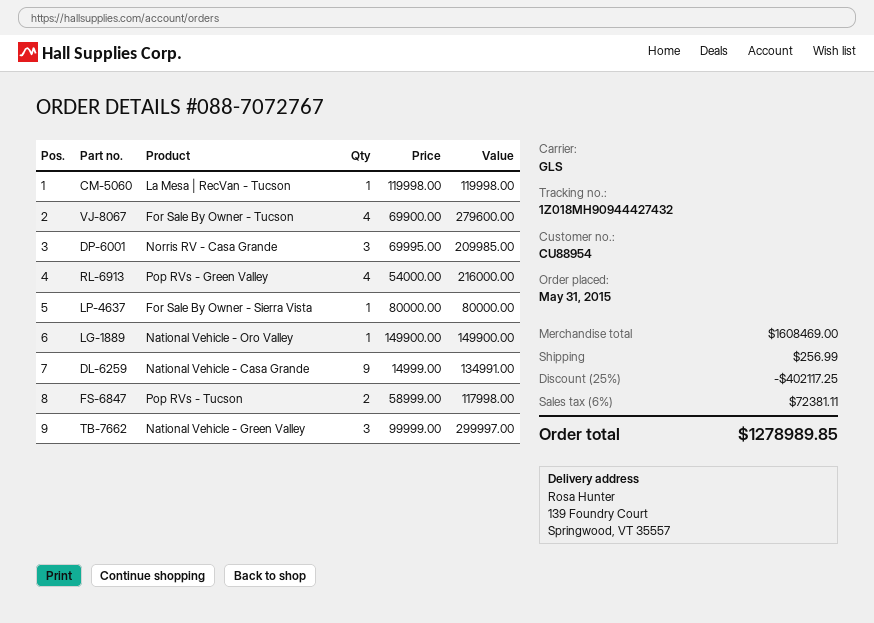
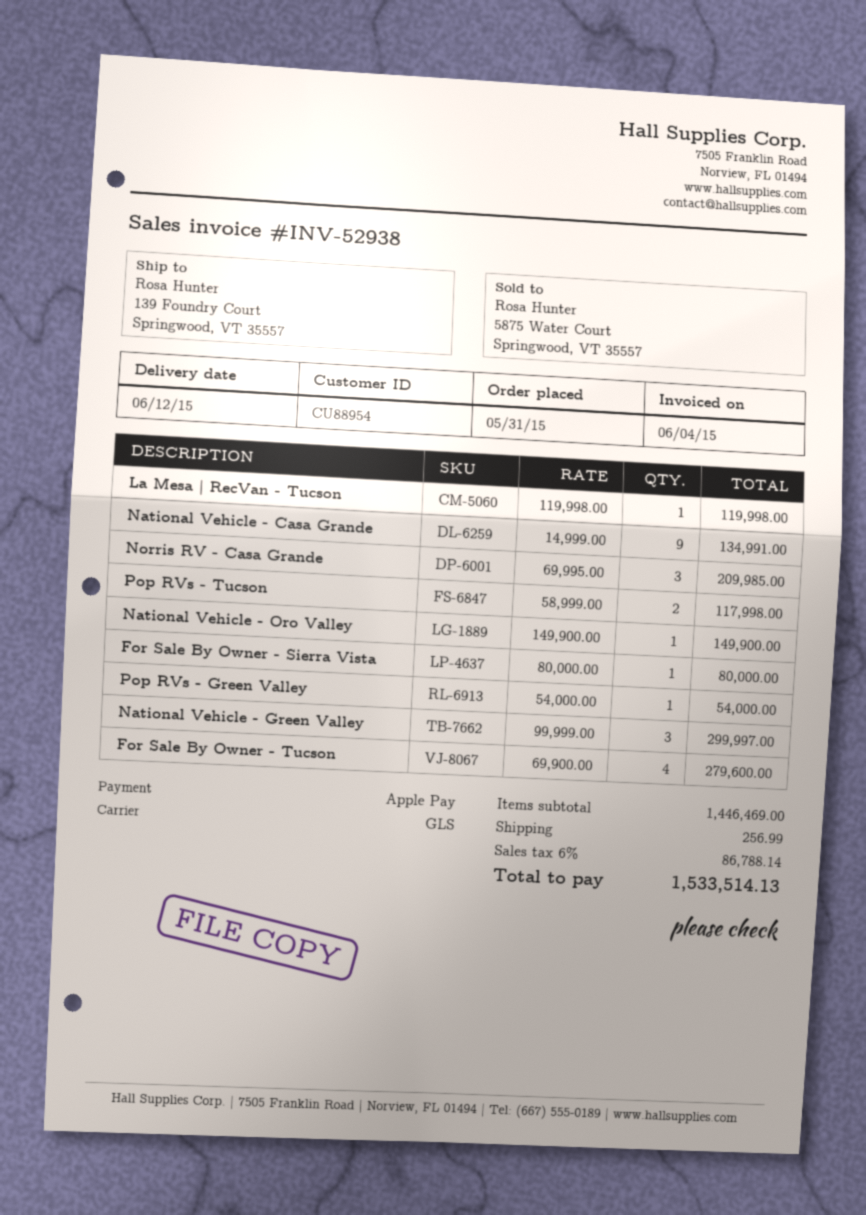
Pop RVs - Green Valley: 4 x 54000.00 = 216000.00 -> 1 x 54000.00 = 54000.00
subtotal: 1608469.00 -> 1446469.00
discount: 25% = 402117.25 -> none
tax: 6% = 72381.11 -> 6% = 86788.14
total: 1278989.85 -> 1533514.13

